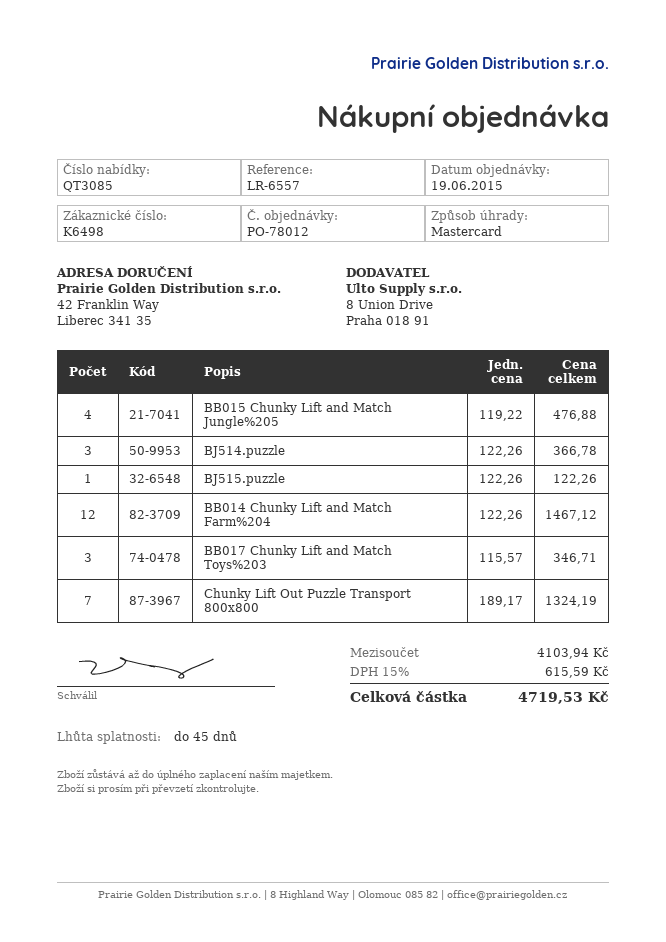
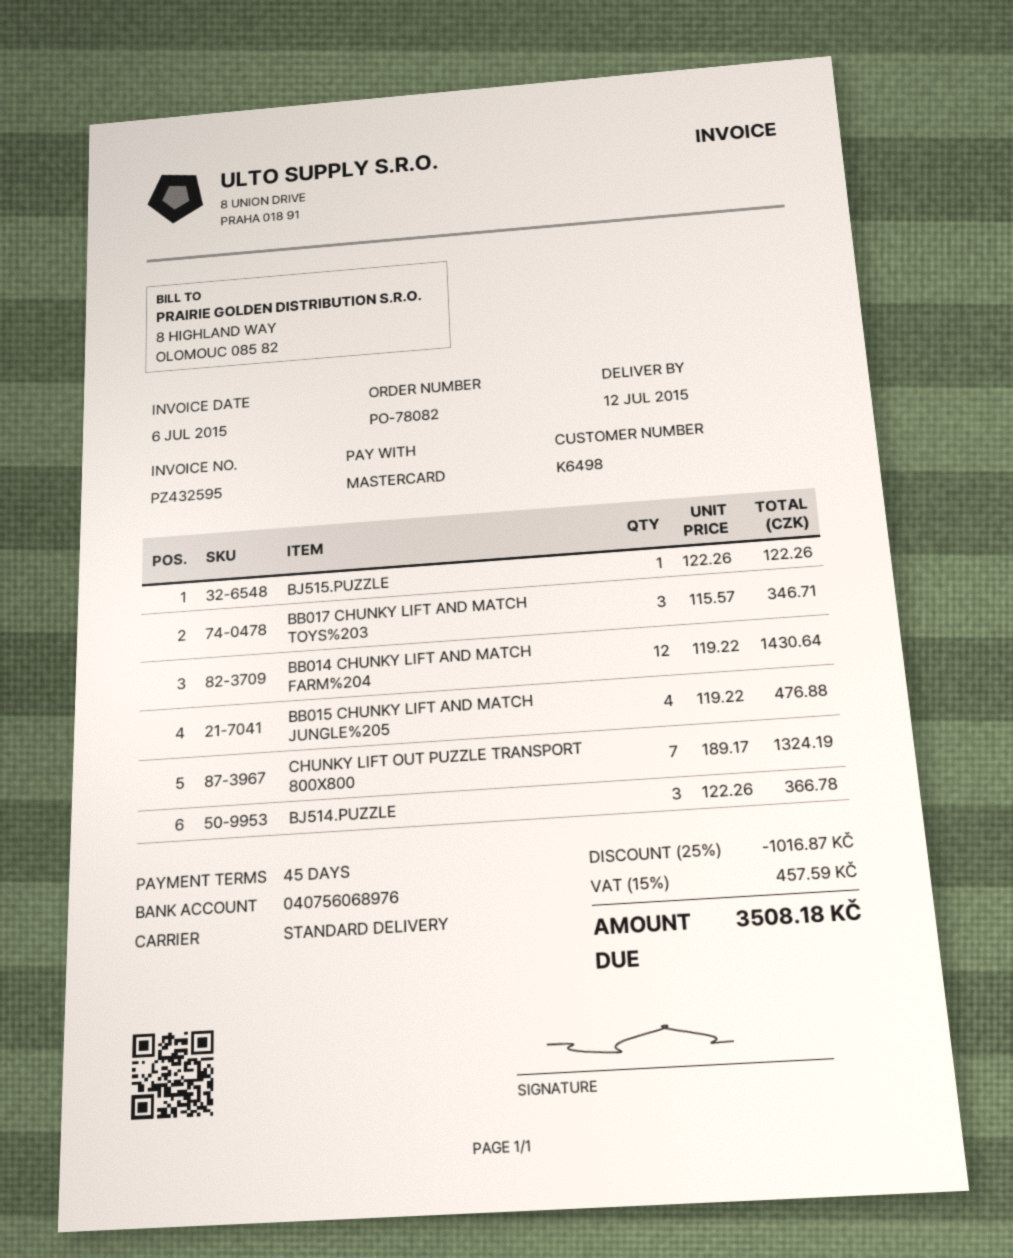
order number: PO-78012 -> PO-78082
BB014 Chunky Lift and Match Farm%204: 12 x 122.26 = 1467.12 -> 12 x 119.22 = 1430.64
discount: none -> 25% = 1016.87
tax: 15% = 615.59 -> 15% = 457.59
total: 4719.53 -> 3508.18

